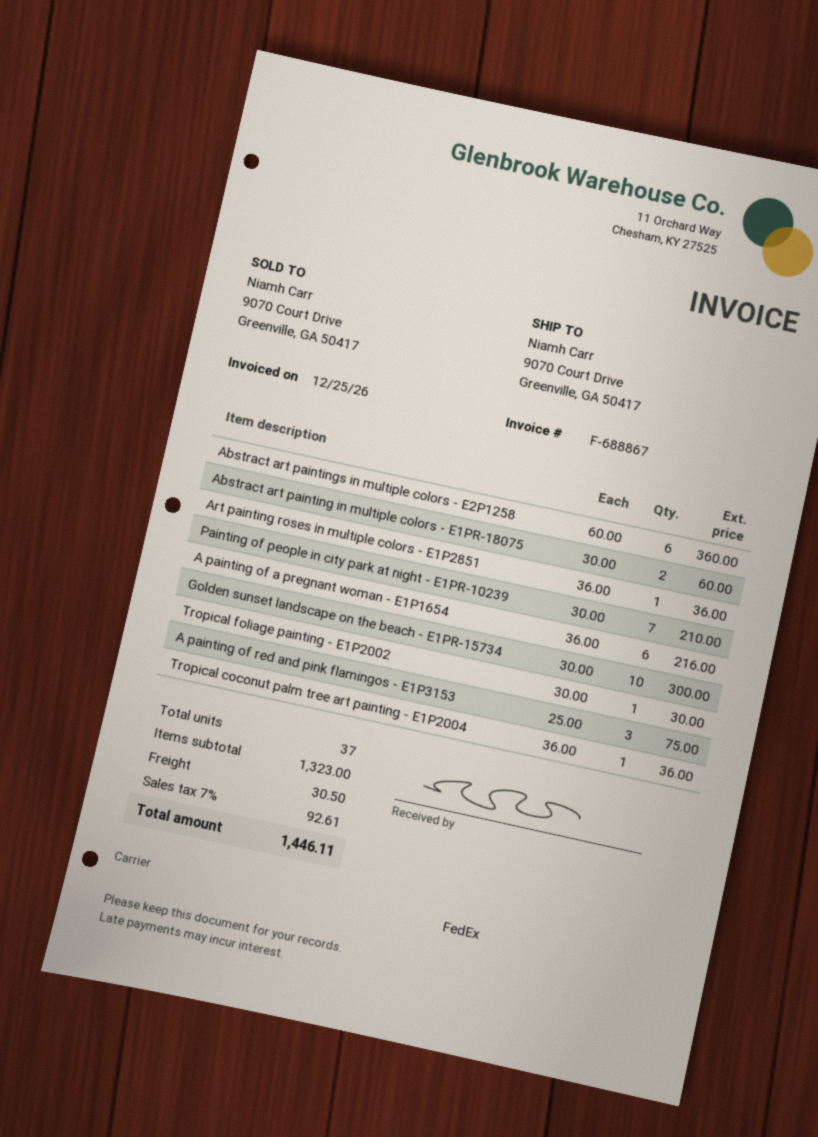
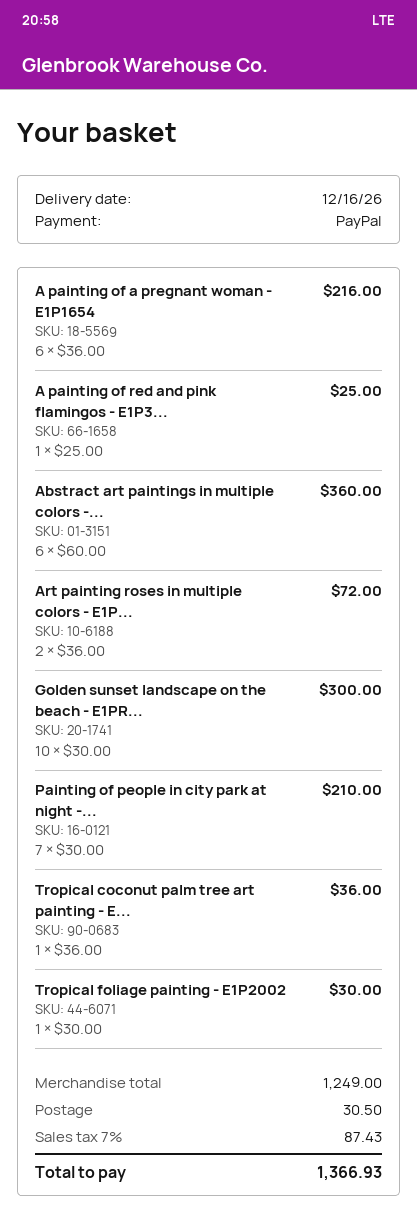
Abstract art painting in multiple colors - E1PR-18075: 2 x 30.00 = 60.00 -> none
Art painting roses in multiple colors - E1P2851: 1 x 36.00 = 36.00 -> 2 x 36.00 = 72.00
A painting of red and pink flamingos - E1P3153: 3 x 25.00 = 75.00 -> 1 x 25.00 = 25.00
subtotal: 1323.00 -> 1249.00
tax: 7% = 92.61 -> 7% = 87.43
total: 1446.11 -> 1366.93

